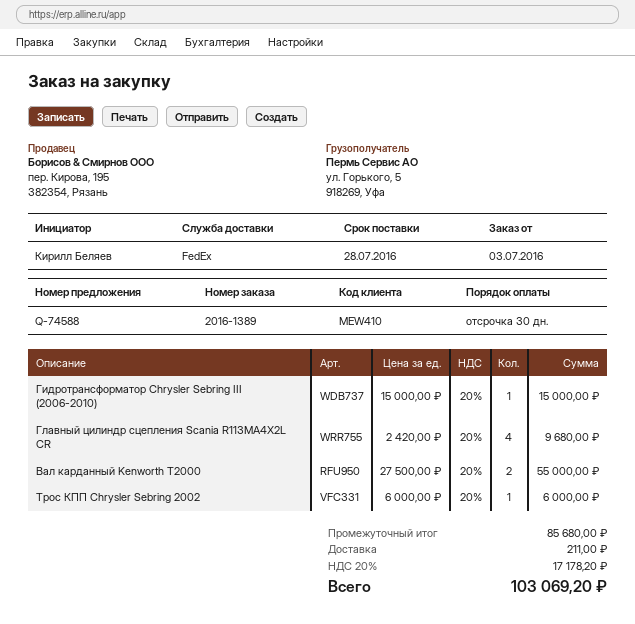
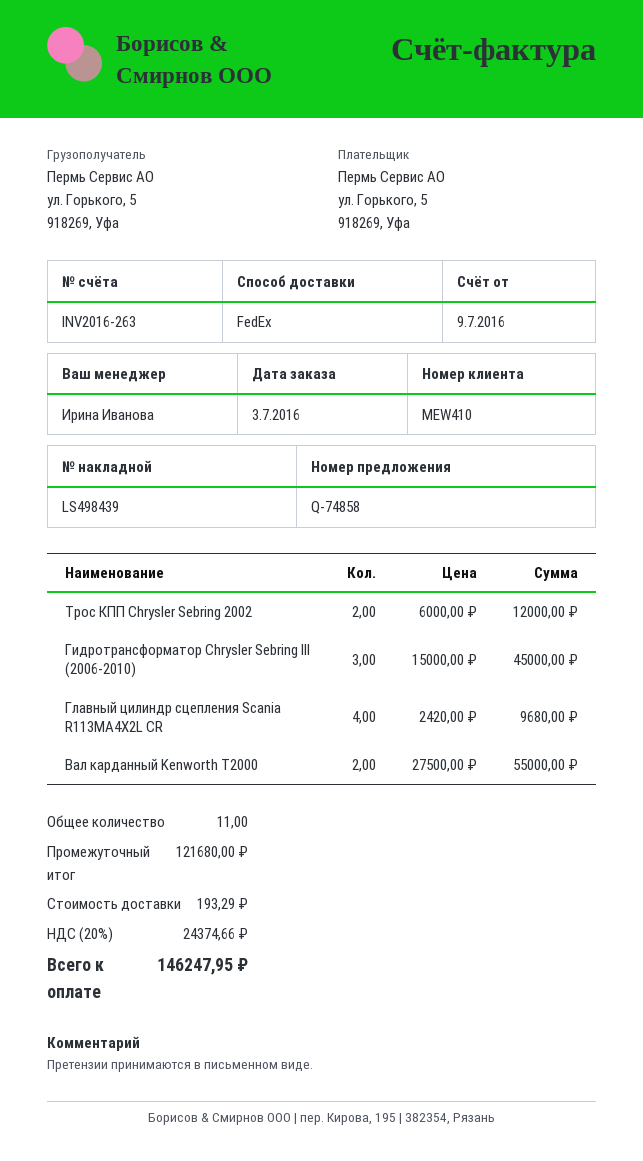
quote number: Q-74588 -> Q-74858
Гидротрансформатор Chrysler Sebring III (2006-2010): 1 x 15000.00 = 15000.00 -> 3 x 15000.00 = 45000.00
Трос КПП Chrysler Sebring 2002: 1 x 6000.00 = 6000.00 -> 2 x 6000.00 = 12000.00
subtotal: 85680.00 -> 121680.00
shipping: 211.00 -> 193.29
tax: 20% = 17178.20 -> 20% = 24374.66
total: 103069.20 -> 146247.95

